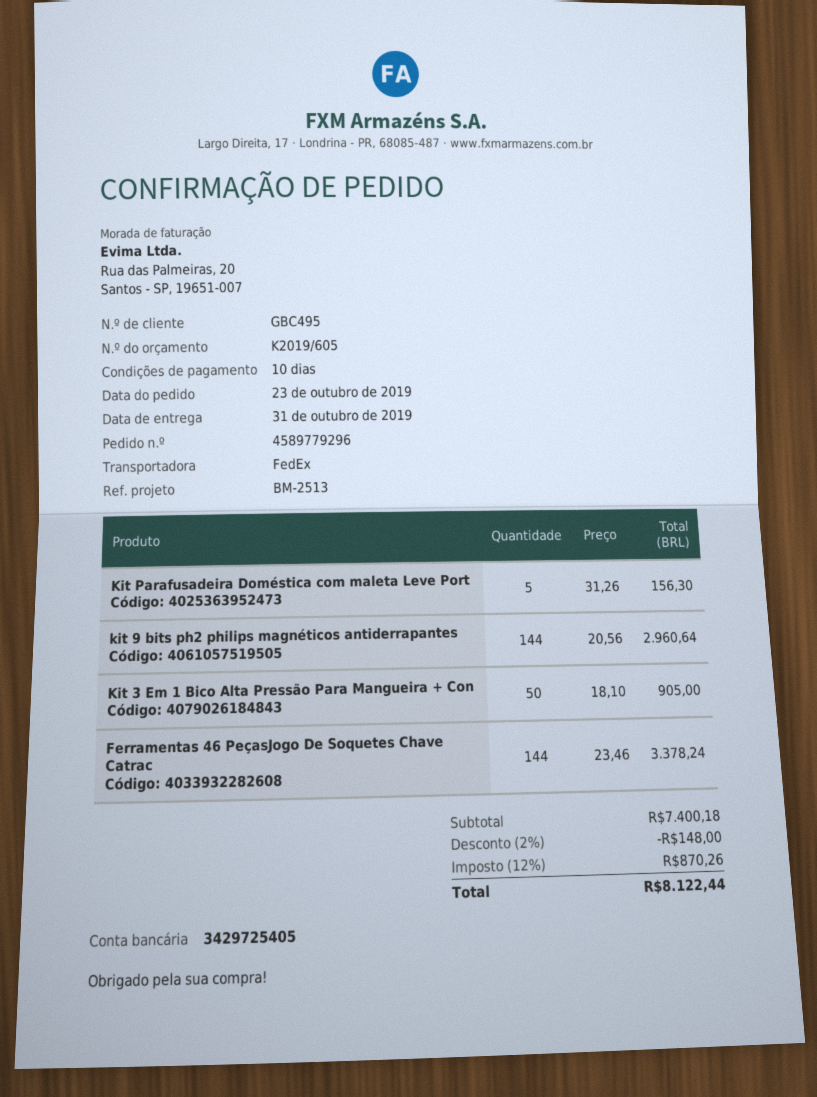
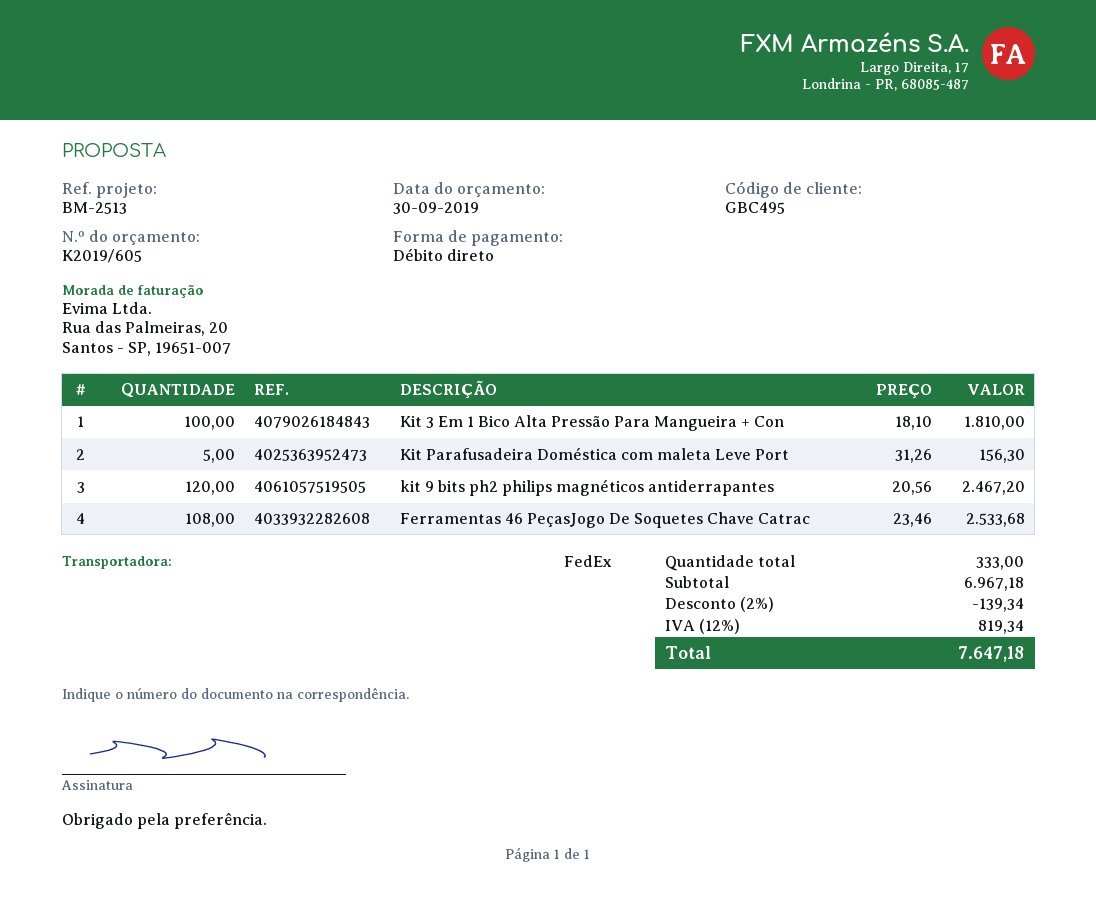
kit 9 bits ph2 philips magnéticos antiderrapantes: 144 x 20.56 = 2960.64 -> 120 x 20.56 = 2467.20
Kit 3 Em 1 Bico Alta Pressão Para Mangueira + Con: 50 x 18.10 = 905.00 -> 100 x 18.10 = 1810.00
Ferramentas 46 PeçasJogo De Soquetes Chave Catrac: 144 x 23.46 = 3378.24 -> 108 x 23.46 = 2533.68
subtotal: 7400.18 -> 6967.18
discount: 2% = 148.00 -> 2% = 139.34
tax: 12% = 870.26 -> 12% = 819.34
total: 8122.44 -> 7647.18

